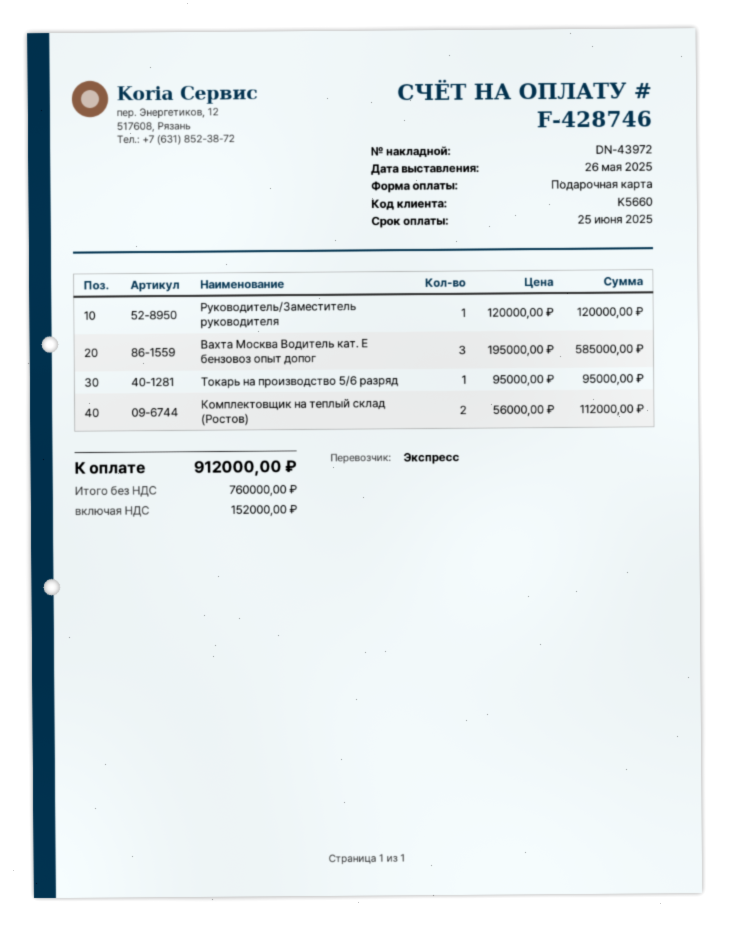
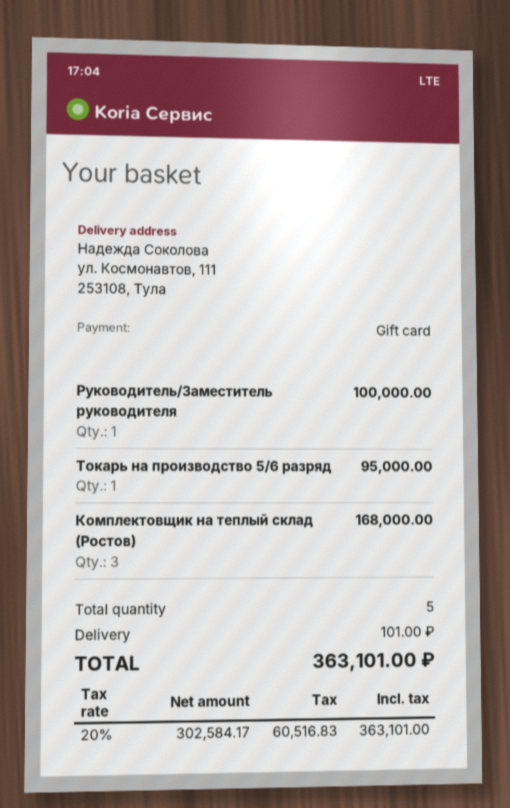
Руководитель/Заместитель руководителя: 1 for 120000.00 -> 1 for 100000.00
Вахта Москва Водитель кат. Е бензовоз опыт допог: 3 for 585000.00 -> none
Комплектовщик на теплый склад (Ростов): 2 for 112000.00 -> 3 for 168000.00
shipping: none -> 101.00
net: 760000.00 -> 302584.17
tax: 152000.00 -> 60516.83
total: 912000.00 -> 363101.00

